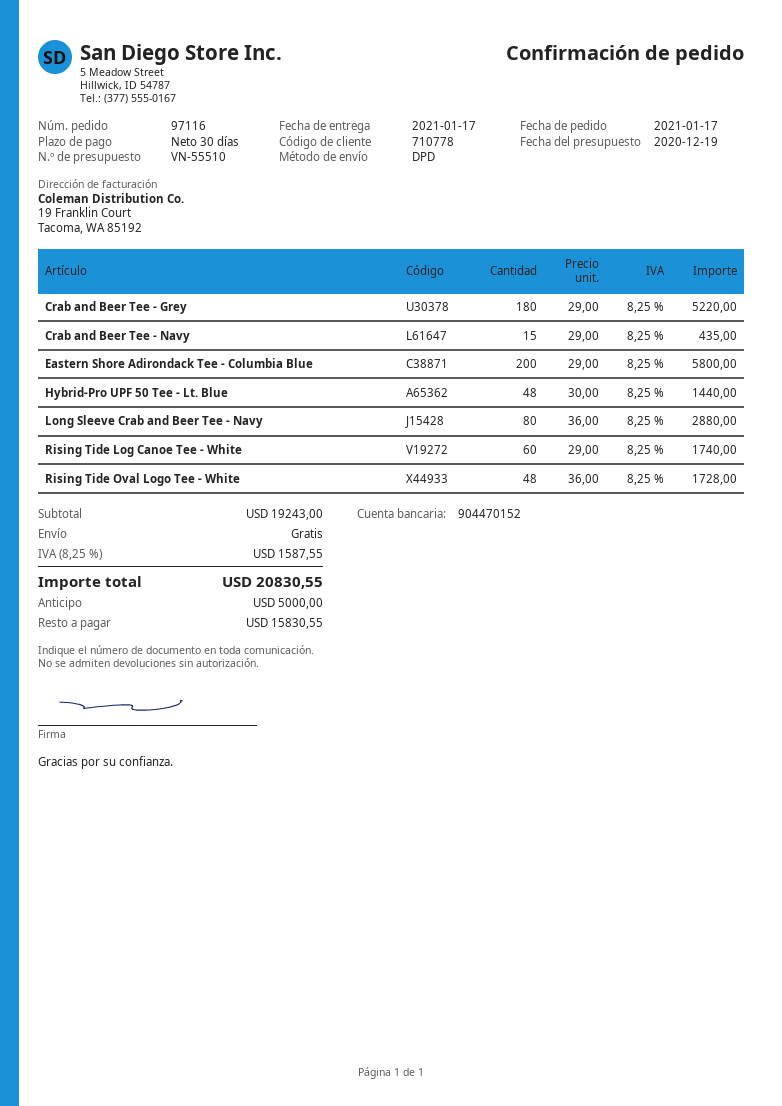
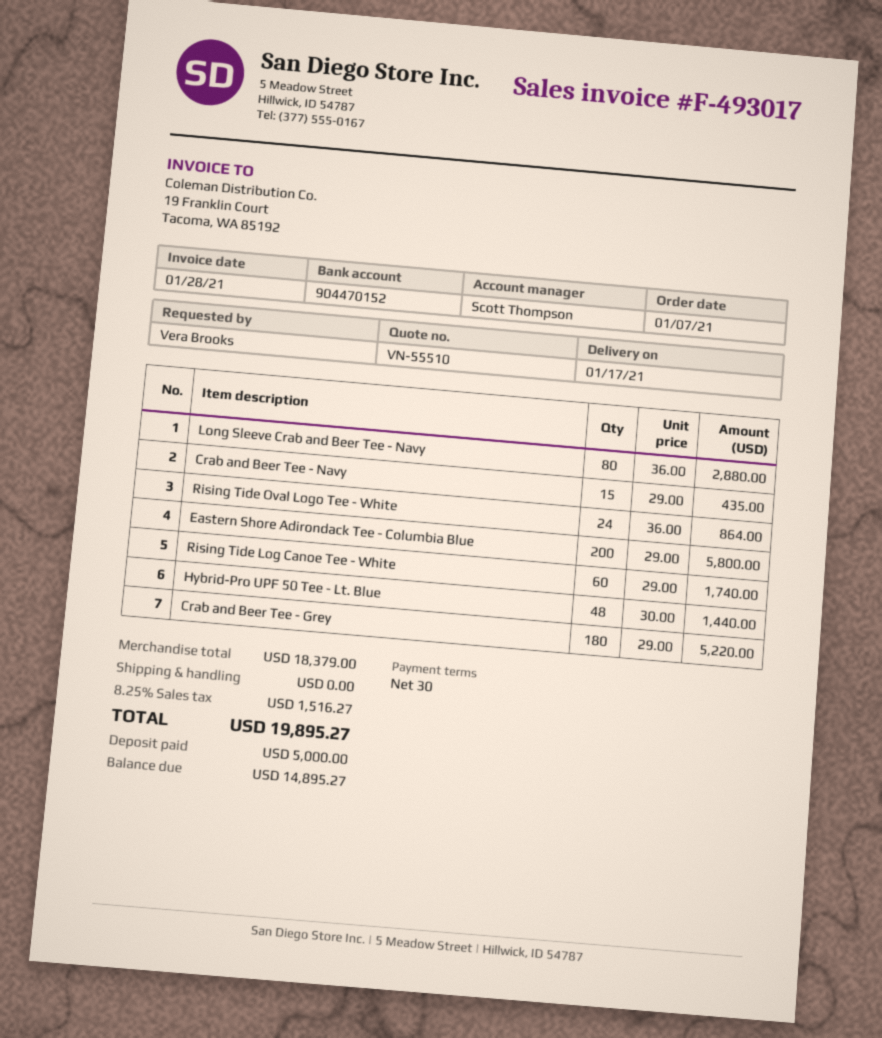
order date: 2021-01-17 -> 2021-01-07
Rising Tide Oval Logo Tee - White: 48 x 36.00 = 1728.00 -> 24 x 36.00 = 864.00
subtotal: 19243.00 -> 18379.00
tax: 8.25% = 1587.55 -> 8.25% = 1516.27
total: 20830.55 -> 19895.27
balance: 15830.55 -> 14895.27

